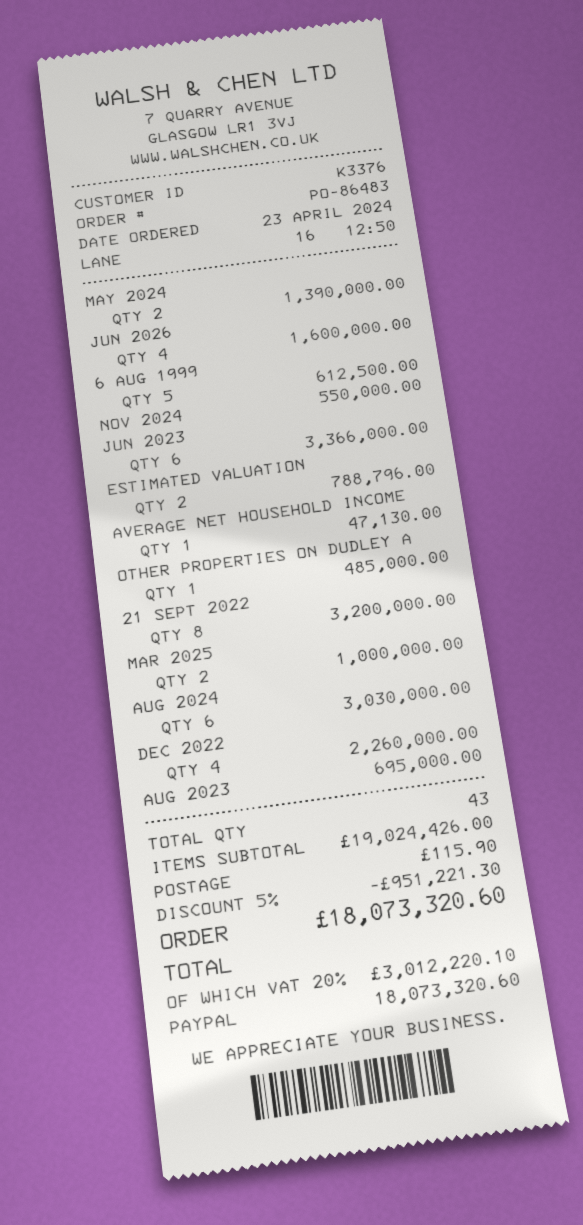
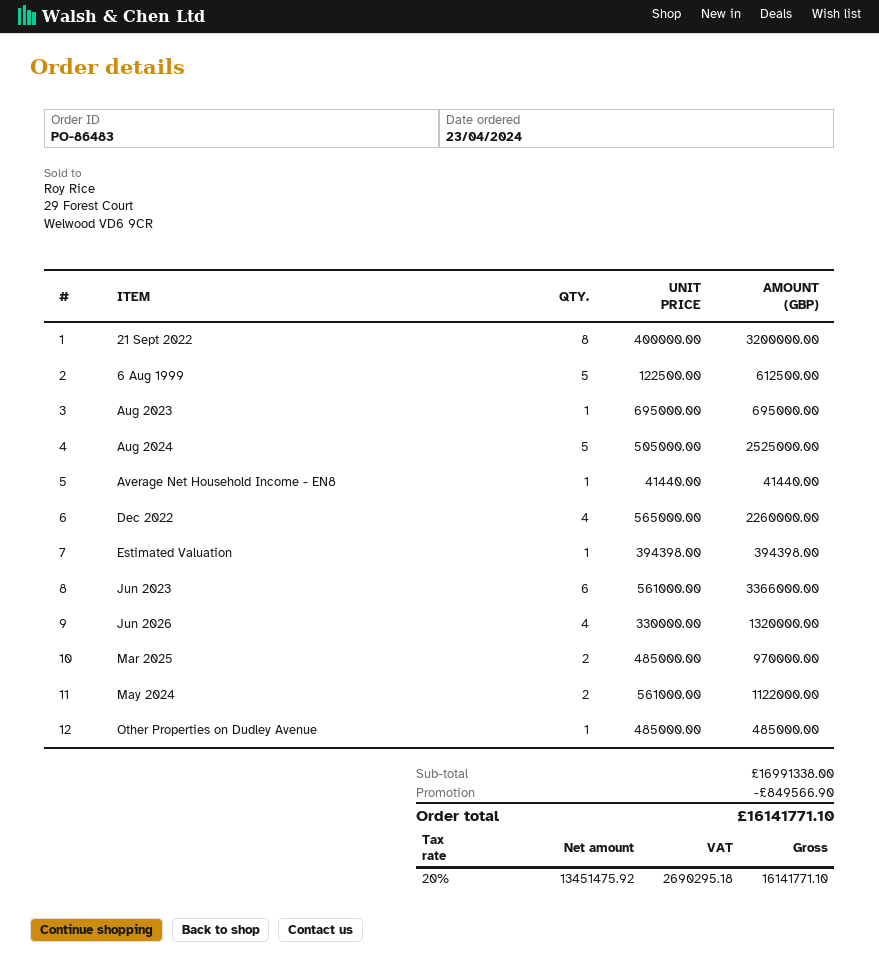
MAY 2024: 2 for 1390000.00 -> 2 for 1122000.00
JUN 2026: 4 for 1600000.00 -> 4 for 1320000.00
NOV 2024: 1 for 550000.00 -> none
ESTIMATED VALUATION: 2 for 788796.00 -> 1 for 394398.00
AVERAGE NET HOUSEHOLD INCOME: 1 for 47130.00 -> 1 for 41440.00
MAR 2025: 2 for 1000000.00 -> 2 for 970000.00
AUG 2024: 6 for 3030000.00 -> 5 for 2525000.00
subtotal: 19024426.00 -> 16991338.00
discount: 951221.30 -> 849566.90
shipping: 115.90 -> none
tax: 20% = 3012220.10 -> 20% = 2690295.18
total: 18073320.60 -> 16141771.10

